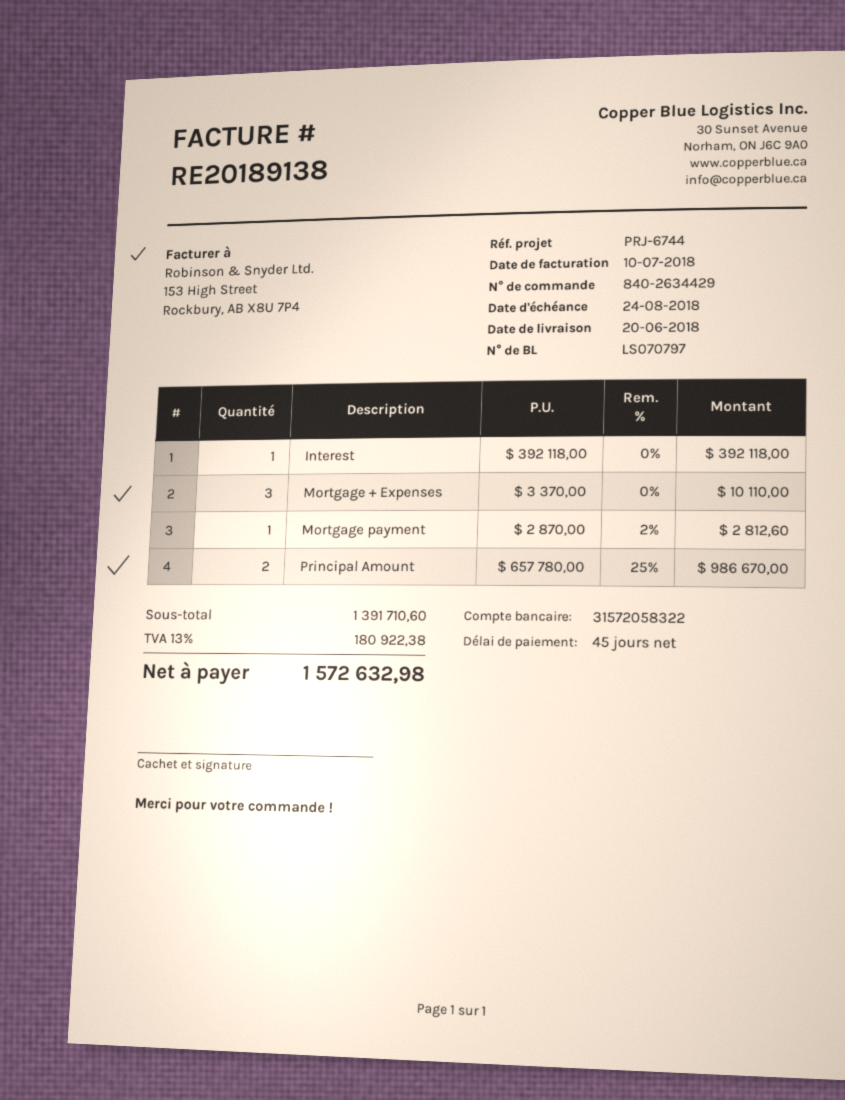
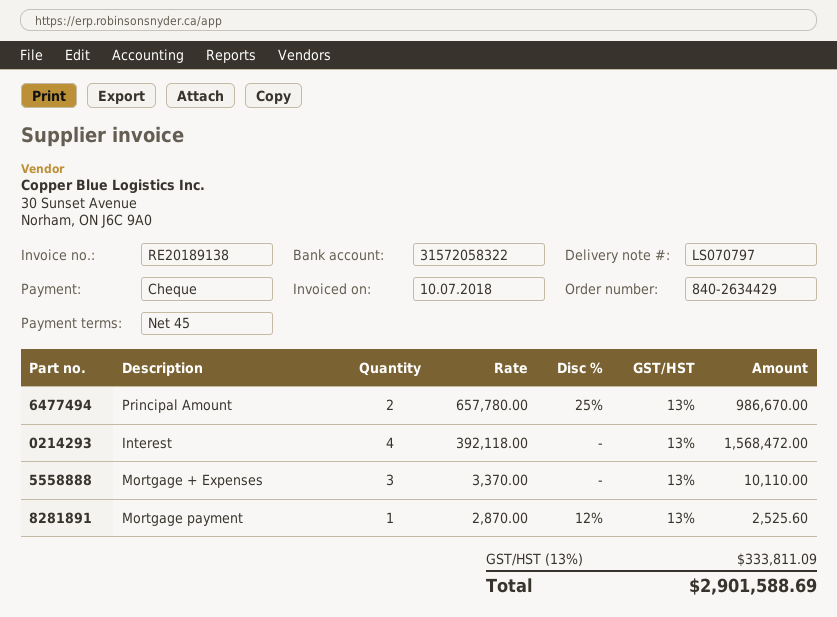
Interest: 1 x 392118.00 = 392118.00 -> 4 x 392118.00 = 1568472.00
Mortgage payment: 1 x 2870.00 - 2% = 2812.60 -> 1 x 2870.00 - 12% = 2525.60
tax: 13% = 180922.38 -> 13% = 333811.09
total: 1572632.98 -> 2901588.69

